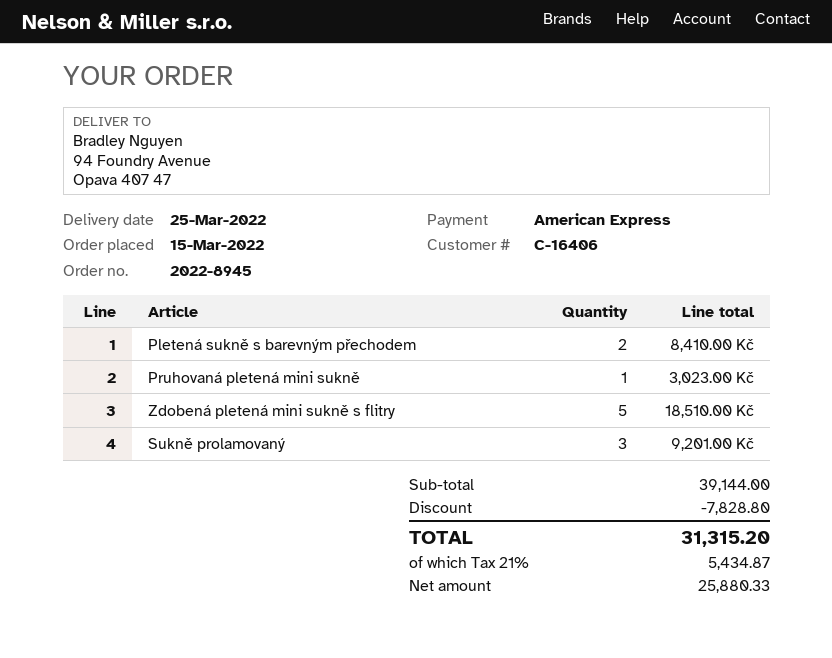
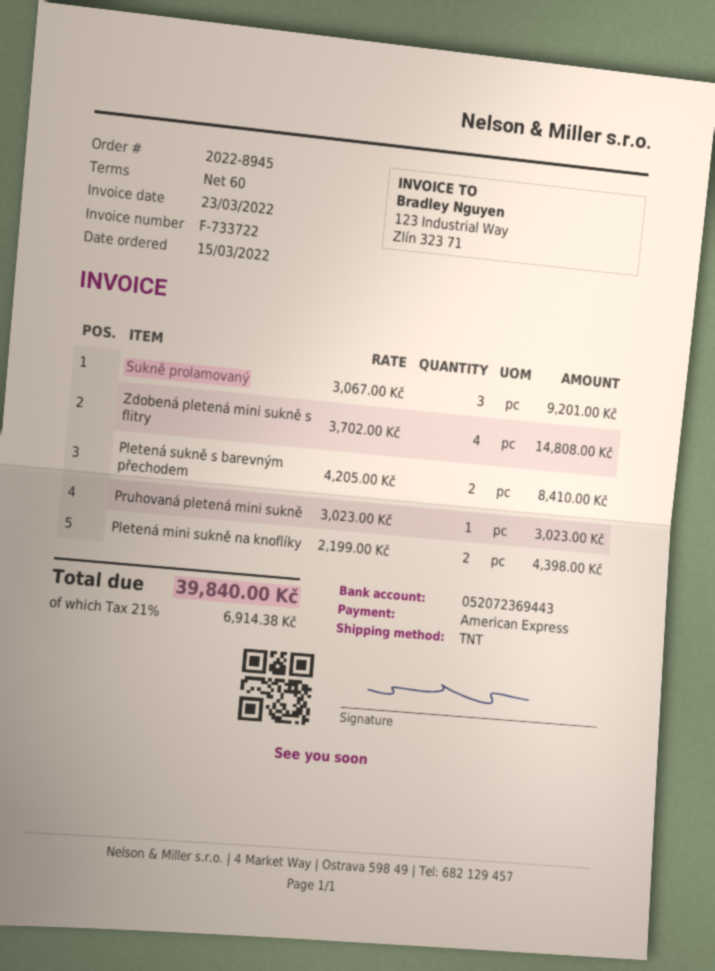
Zdobená pletená mini sukně s flitry: 5 for 18510.00 -> 4 for 14808.00
Pletená mini sukně na knoflíky: none -> 2 for 4398.00
discount: 7828.80 -> none
tax: 21% = 5434.87 -> 21% = 6914.38
total: 31315.20 -> 39840.00

